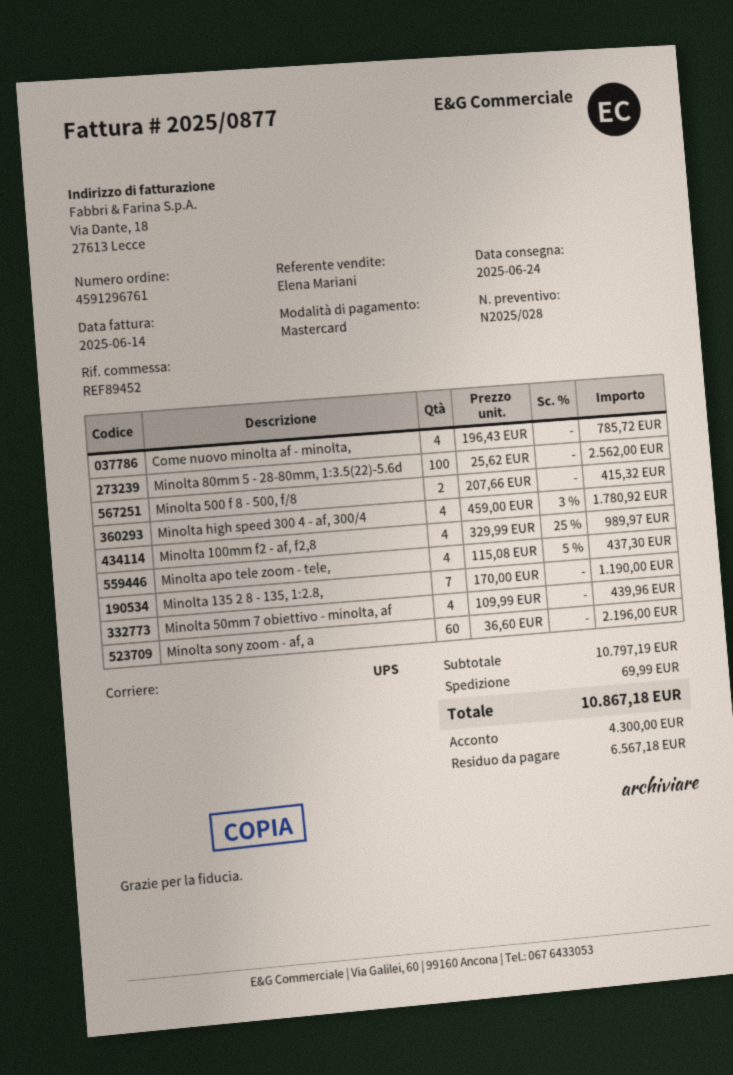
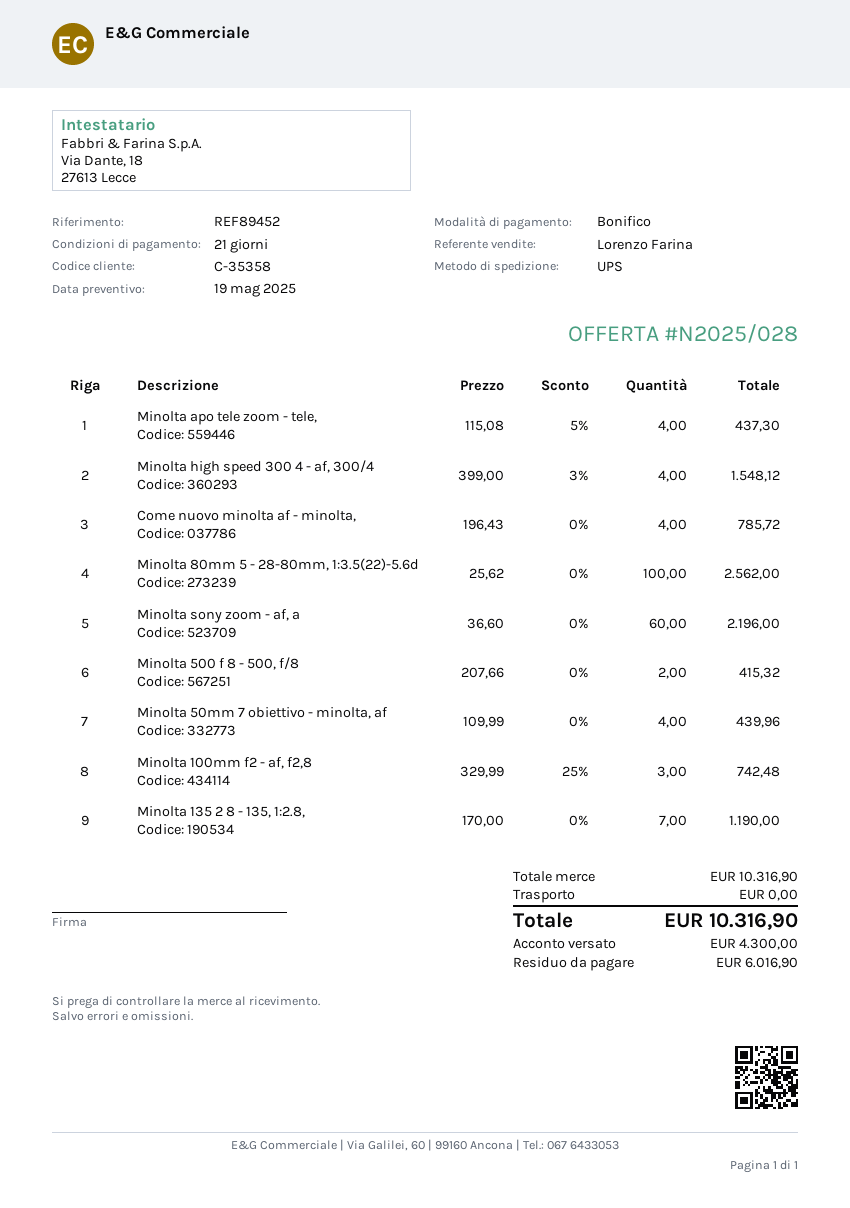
sales rep: Elena Mariani -> Lorenzo Farina
payment method: Mastercard -> bank transfer
Minolta high speed 300 4 - af, 300/4: 4 x 459.00 - 3% = 1780.92 -> 4 x 399.00 - 3% = 1548.12
Minolta 100mm f2 - af, f2,8: 4 x 329.99 - 25% = 989.97 -> 3 x 329.99 - 25% = 742.48
subtotal: 10797.19 -> 10316.90
shipping: 69.99 -> 0.00
total: 10867.18 -> 10316.90
balance: 6567.18 -> 6016.90

